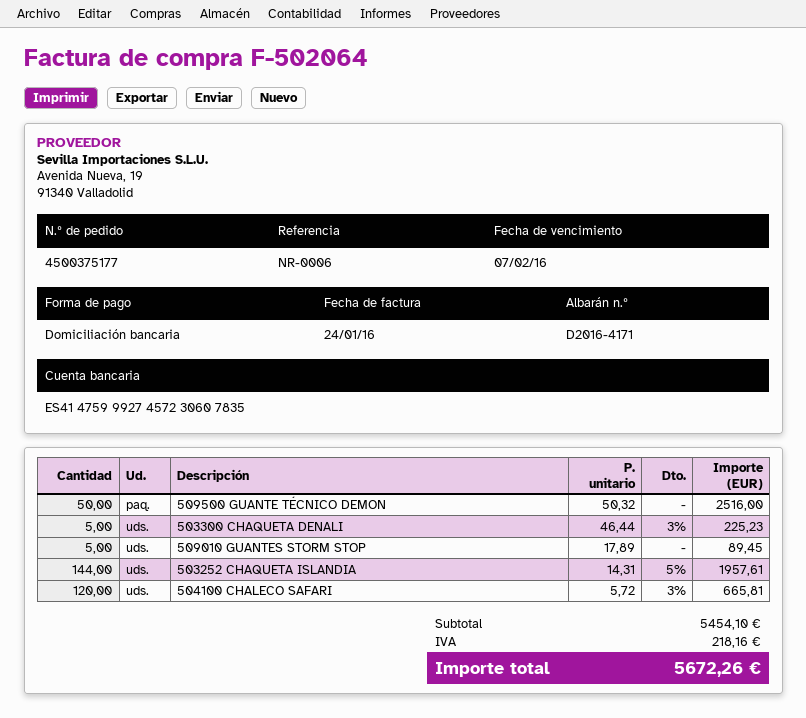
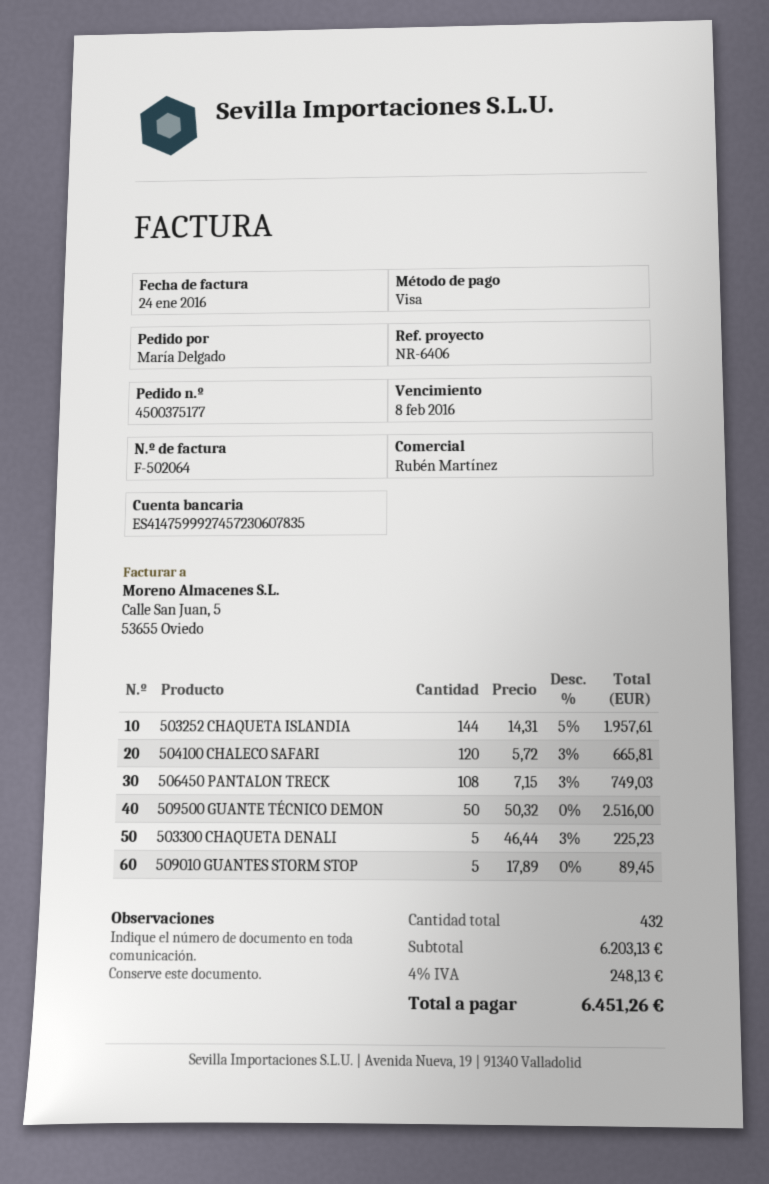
due date: 2016-02-07 -> 2016-02-08
reference: NR-0006 -> NR-6406
payment method: direct debit -> Visa
506450 PANTALON TRECK: none -> 108 x 7.15 - 3% = 749.03
subtotal: 5454.10 -> 6203.13
tax: 218.16 -> 248.13
total: 5672.26 -> 6451.26

